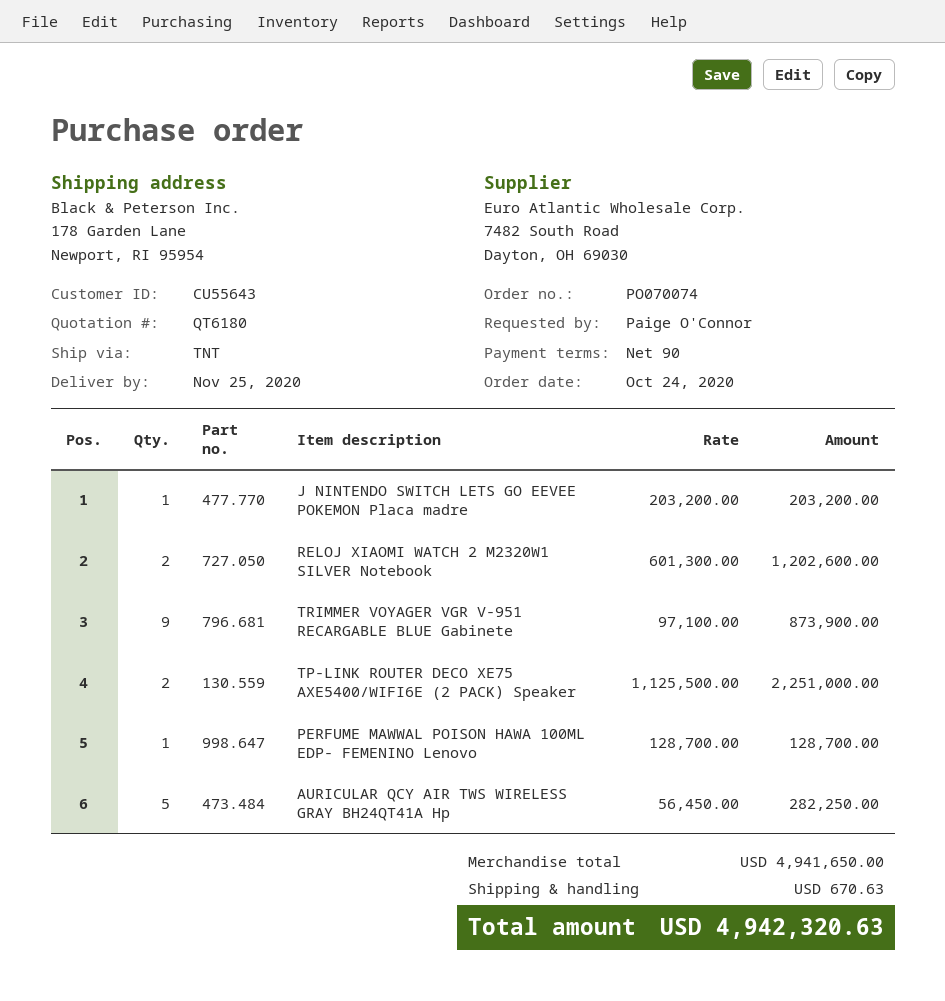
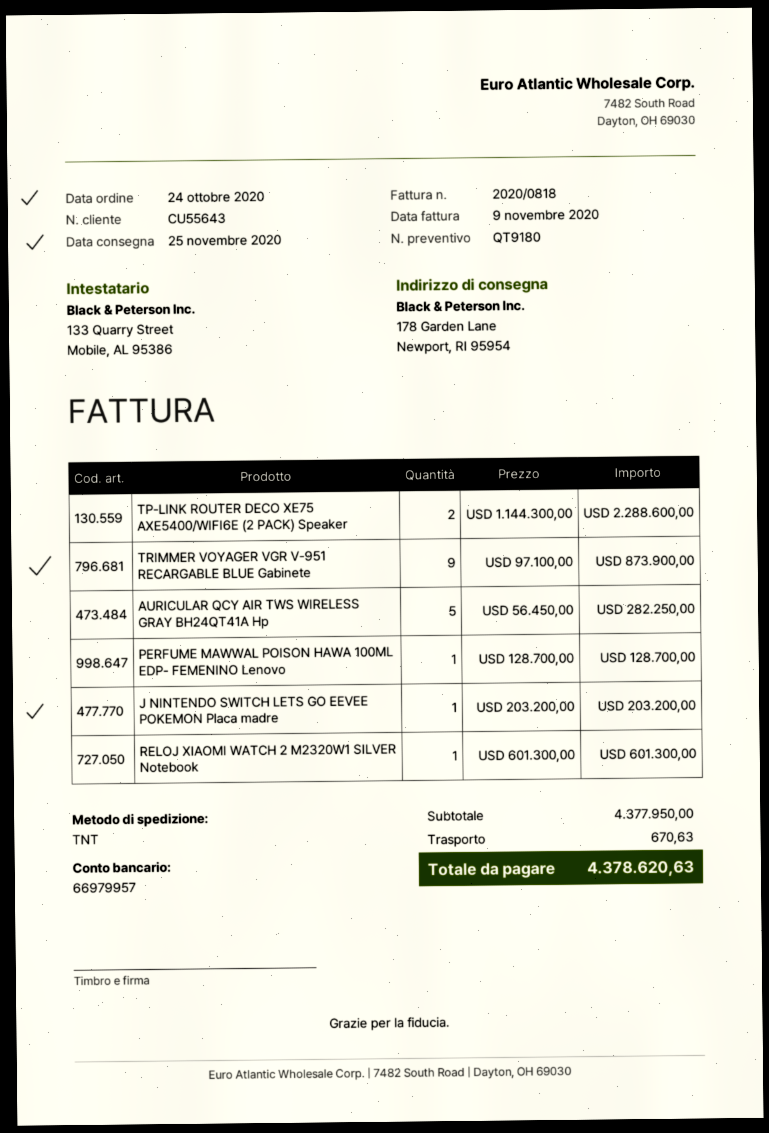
quote number: QT6180 -> QT9180
RELOJ XIAOMI WATCH 2 M2320W1 SILVER Notebook: 2 x 601300.00 = 1202600.00 -> 1 x 601300.00 = 601300.00
TP-LINK ROUTER DECO XE75 AXE5400/WIFI6E (2 PACK) Speaker: 2 x 1125500.00 = 2251000.00 -> 2 x 1144300.00 = 2288600.00
subtotal: 4941650.00 -> 4377950.00
total: 4942320.63 -> 4378620.63

